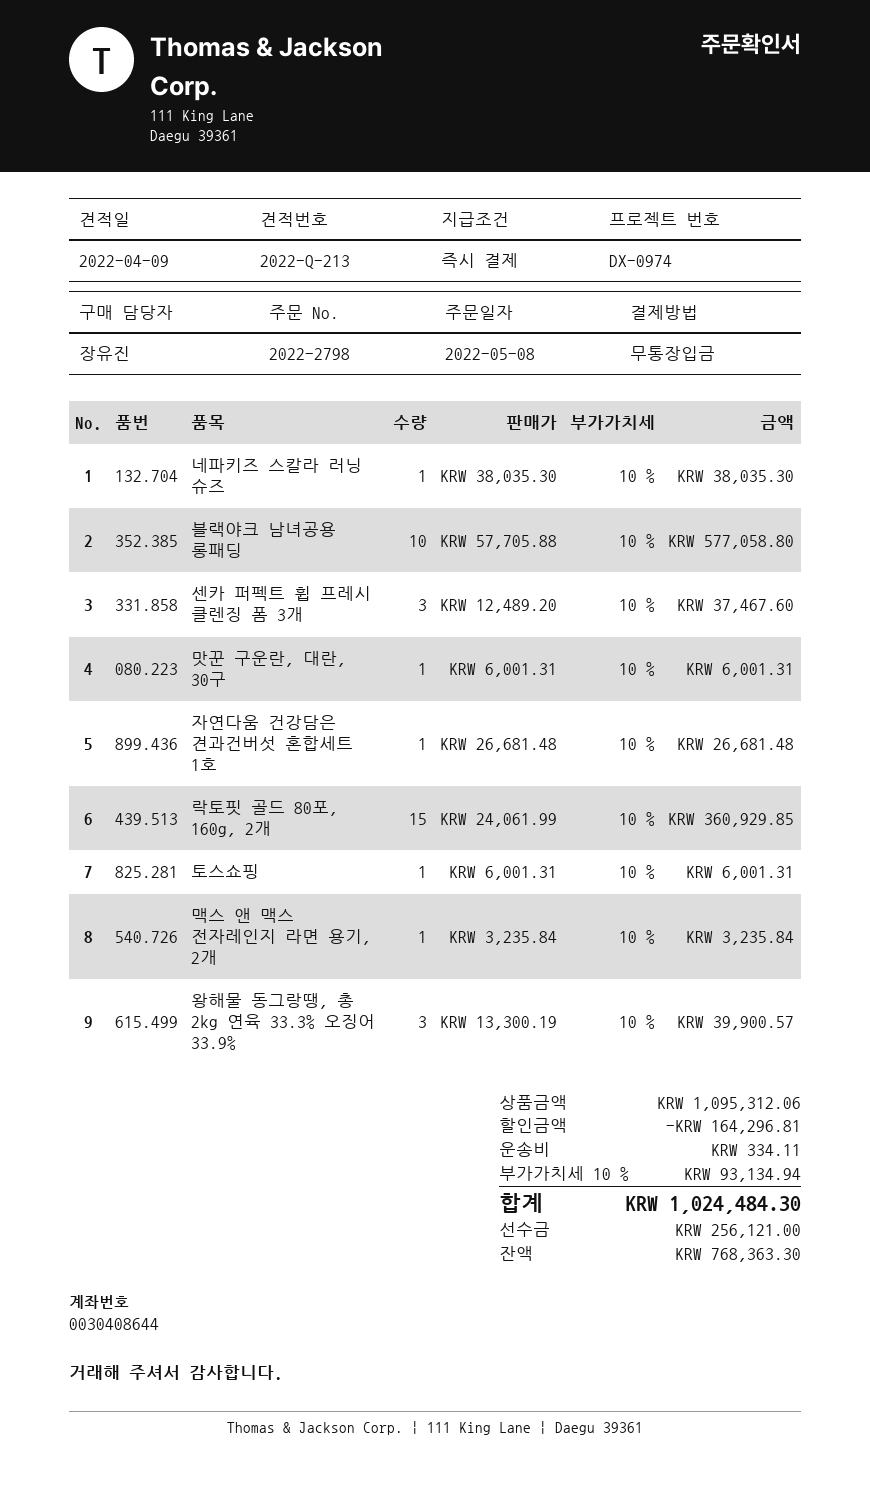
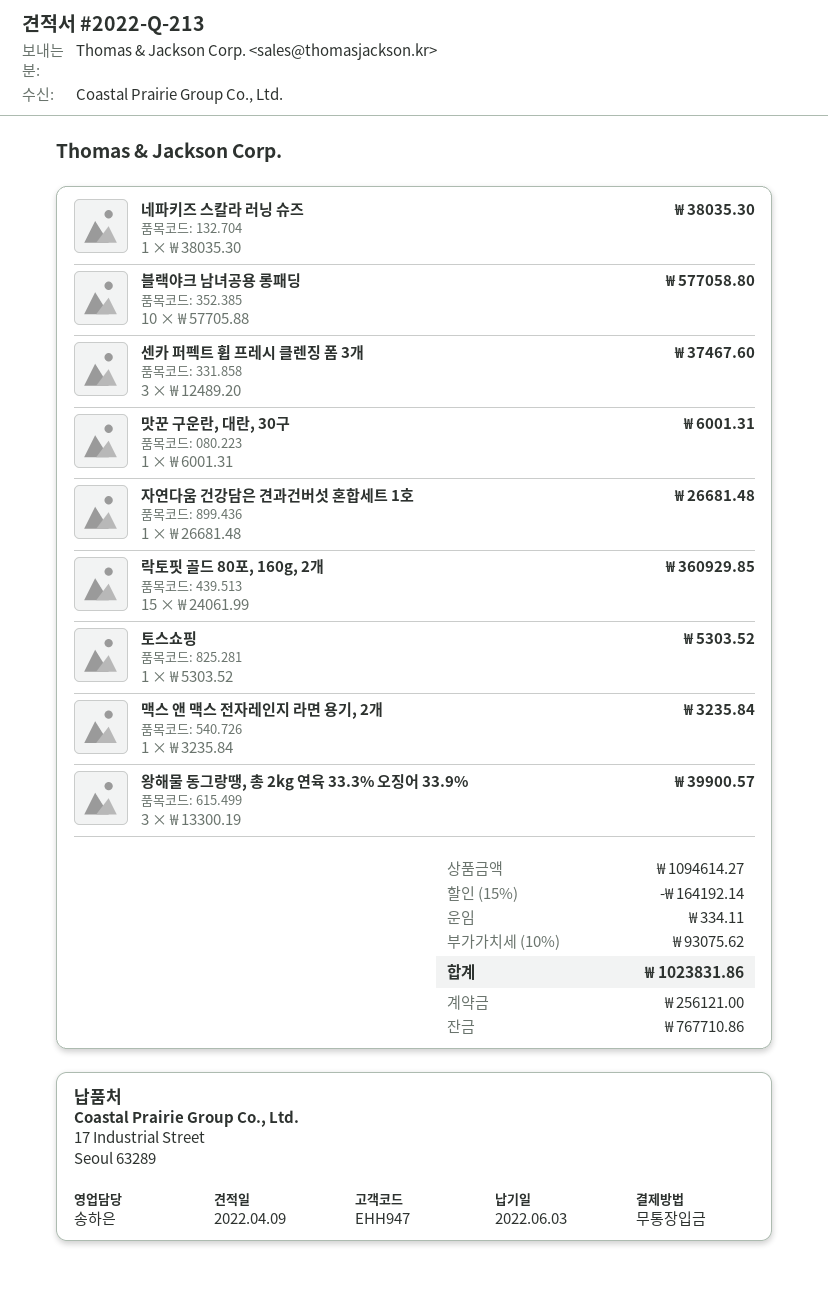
토스쇼핑: 1 x 6001.31 = 6001.31 -> 1 x 5303.52 = 5303.52
subtotal: 1095312.06 -> 1094614.27
discount: 164296.81 -> 164192.14
tax: 10% = 93134.94 -> 10% = 93075.62
total: 1024484.30 -> 1023831.86
balance: 768363.30 -> 767710.86

